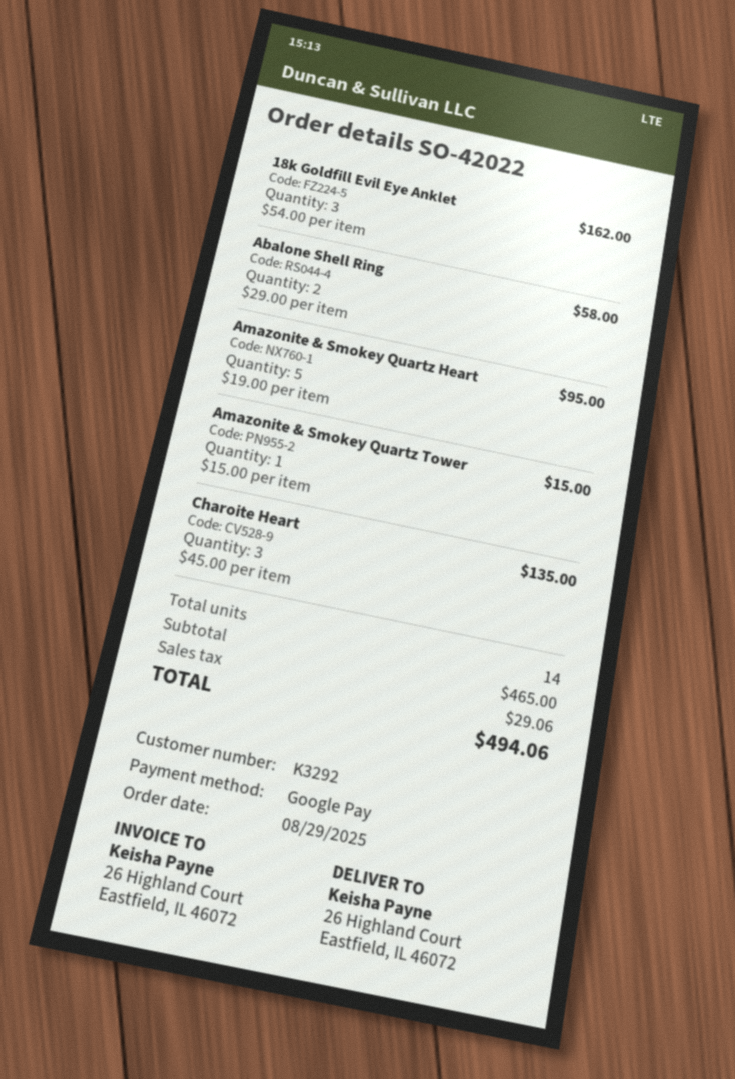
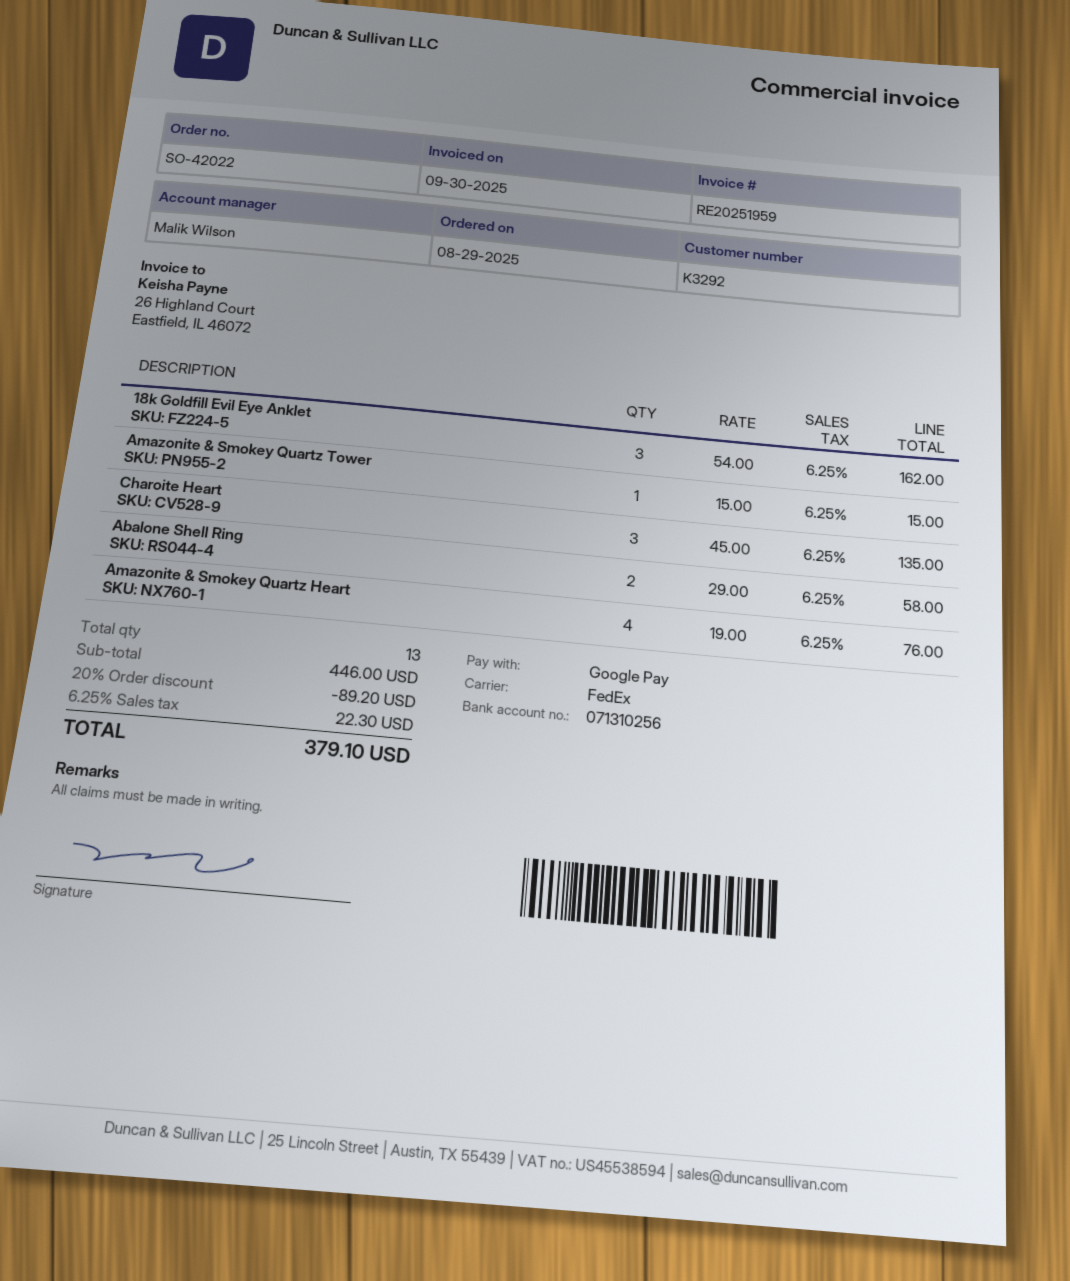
Amazonite & Smokey Quartz Heart: 5 x 19.00 = 95.00 -> 4 x 19.00 = 76.00
total quantity: 14 -> 13
subtotal: 465.00 -> 446.00
discount: none -> 20% = 89.20
tax: 29.06 -> 22.30
total: 494.06 -> 379.10

